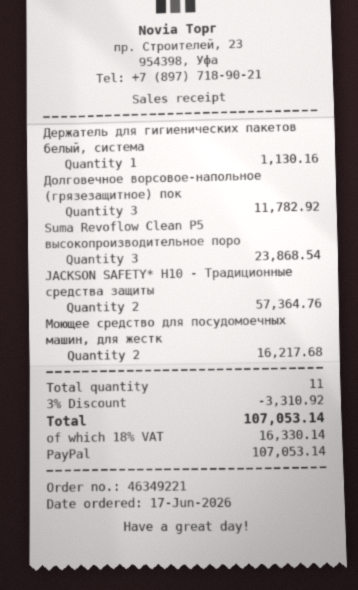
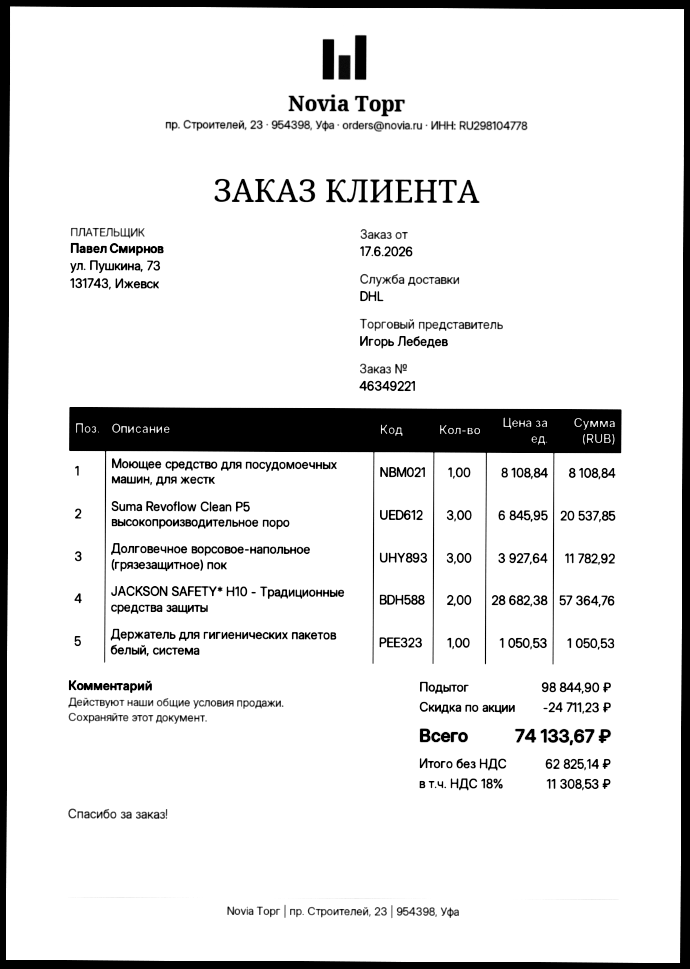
Держатель для гигиенических пакетов белый, система: 1 for 1130.16 -> 1 for 1050.53
Suma Revoflow Clean P5 высокопроизводительное поро: 3 for 23868.54 -> 3 for 20537.85
Моющее средство для посудомоечных машин, для жестк: 2 for 16217.68 -> 1 for 8108.84
discount: 3310.92 -> 24711.23
tax: 18% = 16330.14 -> 18% = 11308.53
total: 107053.14 -> 74133.67

